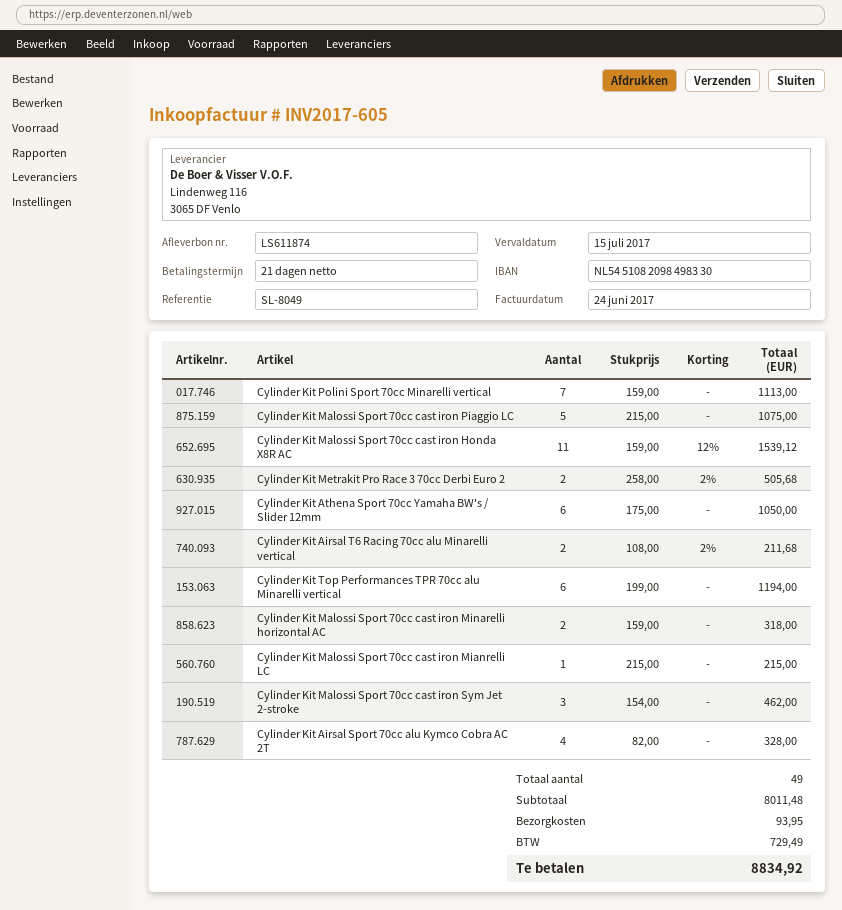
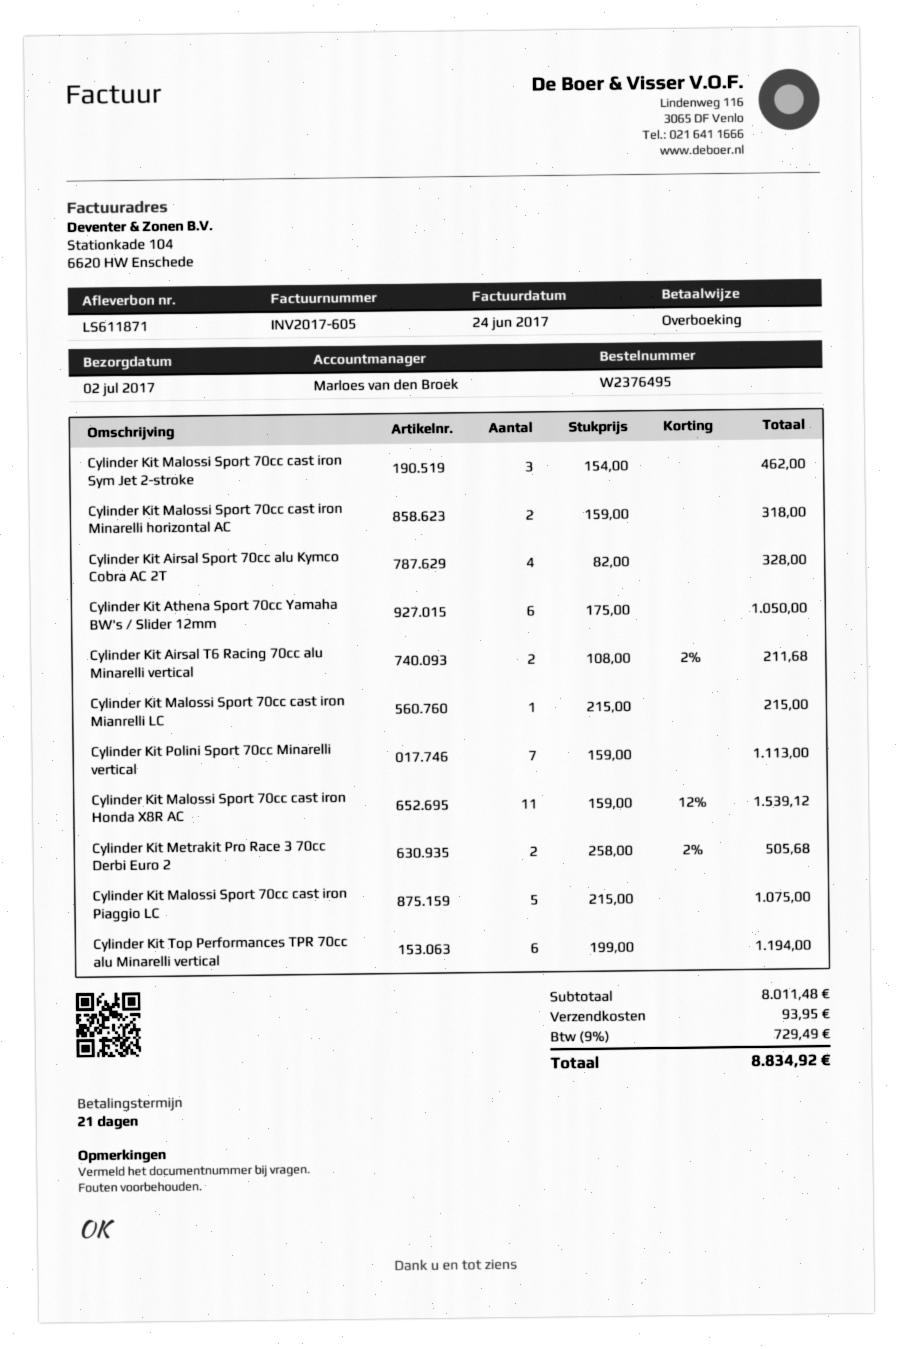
delivery note number: LS611874 -> LS611871

